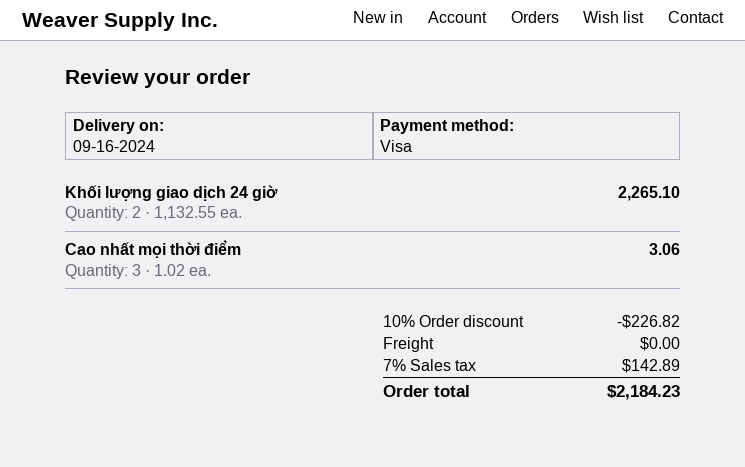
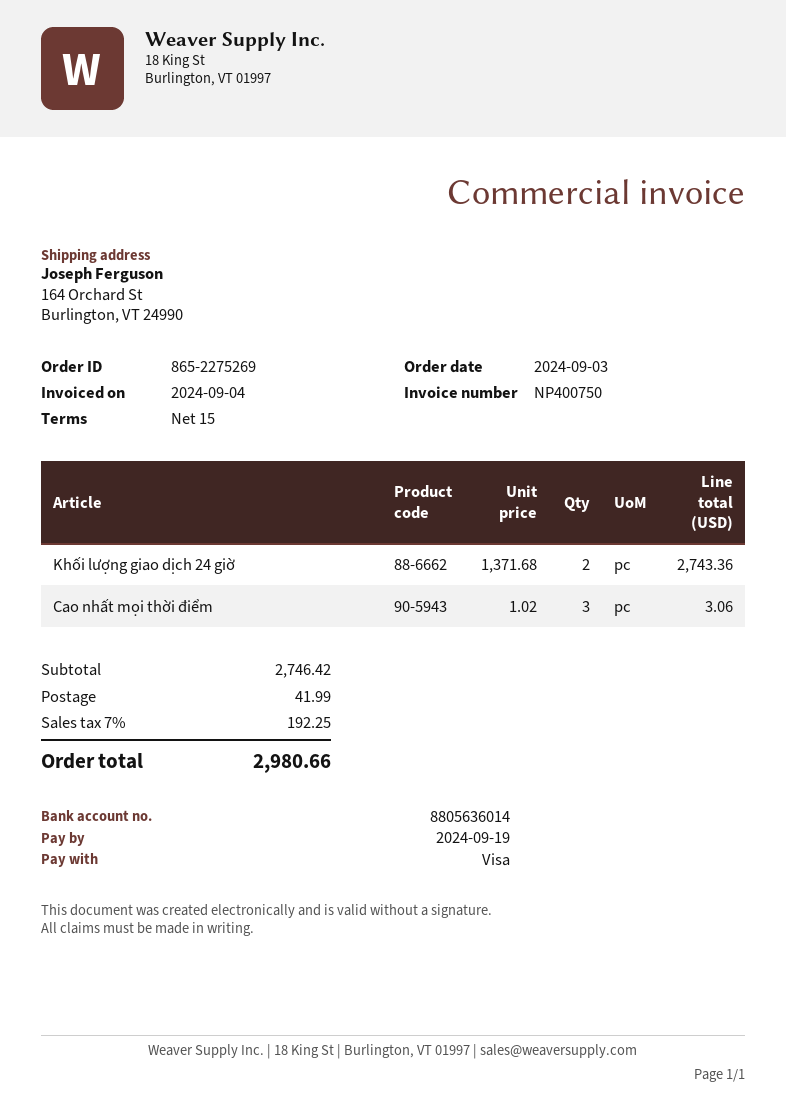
Khối lượng giao dịch 24 giờ: 2 x 1132.55 = 2265.10 -> 2 x 1371.68 = 2743.36
discount: 10% = 226.82 -> none
shipping: 0.00 -> 41.99
tax: 7% = 142.89 -> 7% = 192.25
total: 2184.23 -> 2980.66

